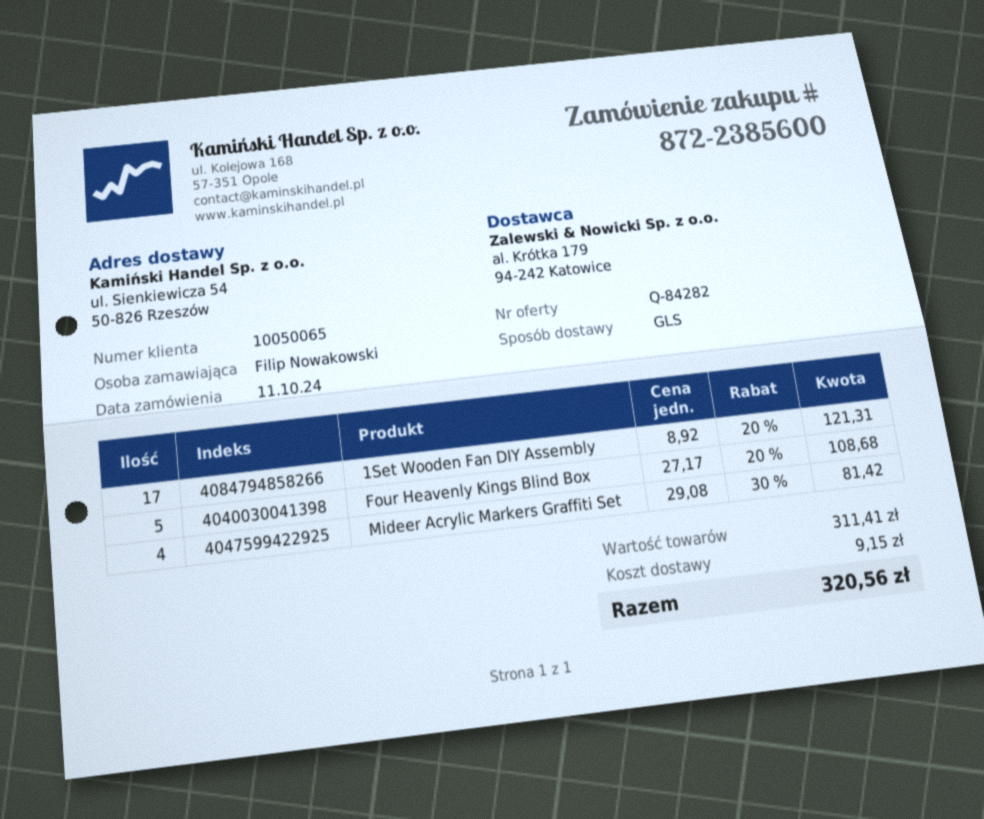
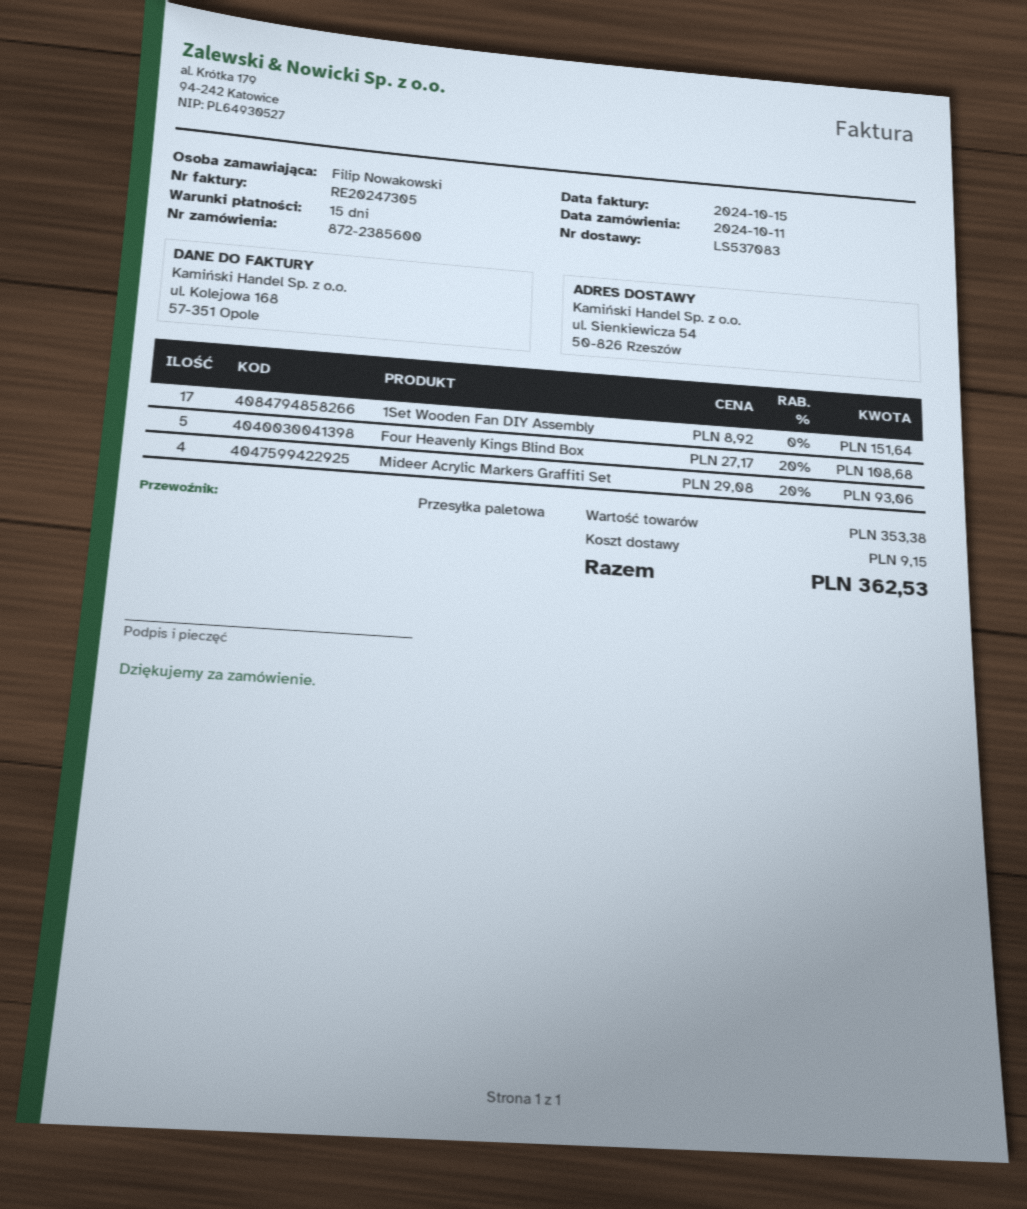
shipping method: GLS -> pallet freight
1Set Wooden Fan DIY Assembly: 17 x 8.92 - 20% = 121.31 -> 17 x 8.92 = 151.64
Mideer Acrylic Markers Graffiti Set: 4 x 29.08 - 30% = 81.42 -> 4 x 29.08 - 20% = 93.06
subtotal: 311.41 -> 353.38
total: 320.56 -> 362.53

